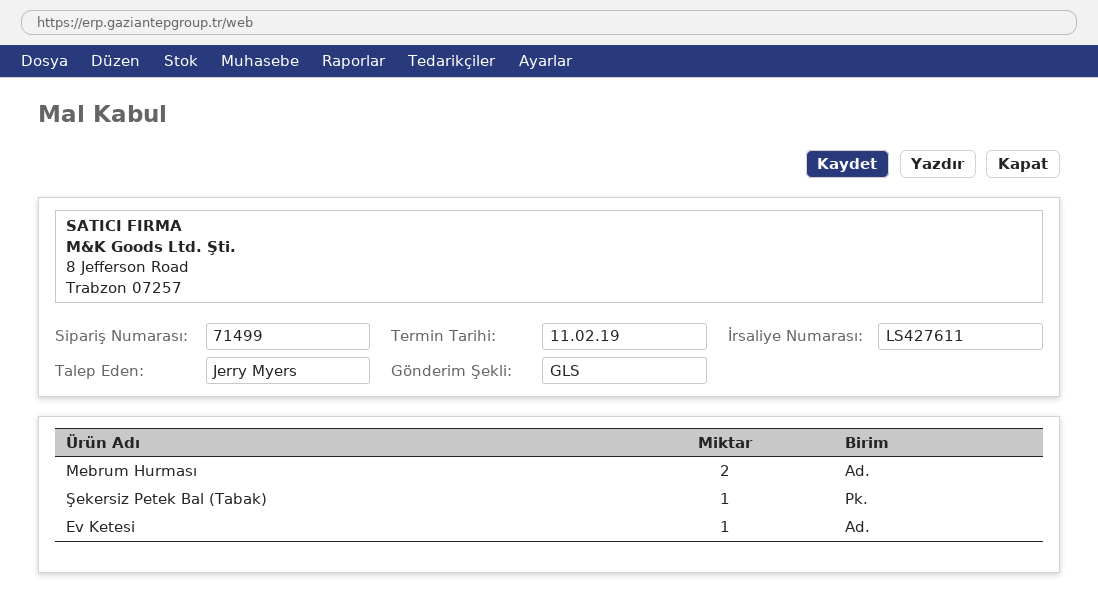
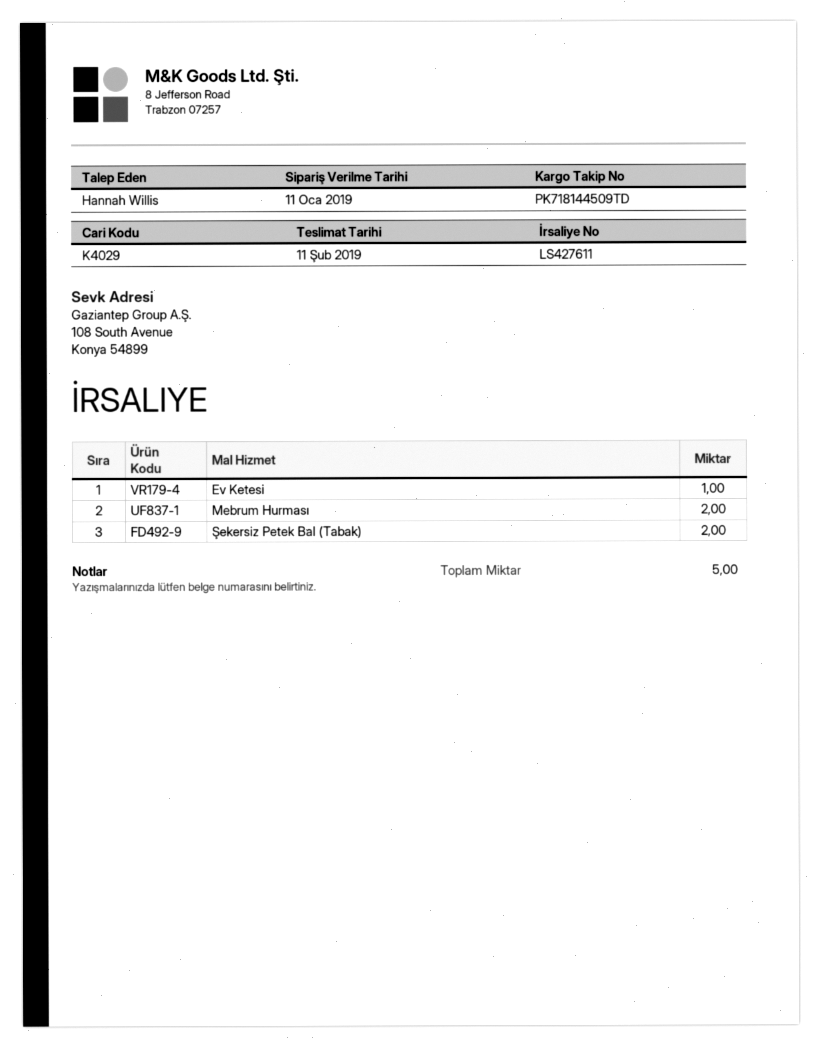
ordered by: Jerry Myers -> Hannah Willis
Şekersiz Petek Bal (Tabak): 1 -> 2

